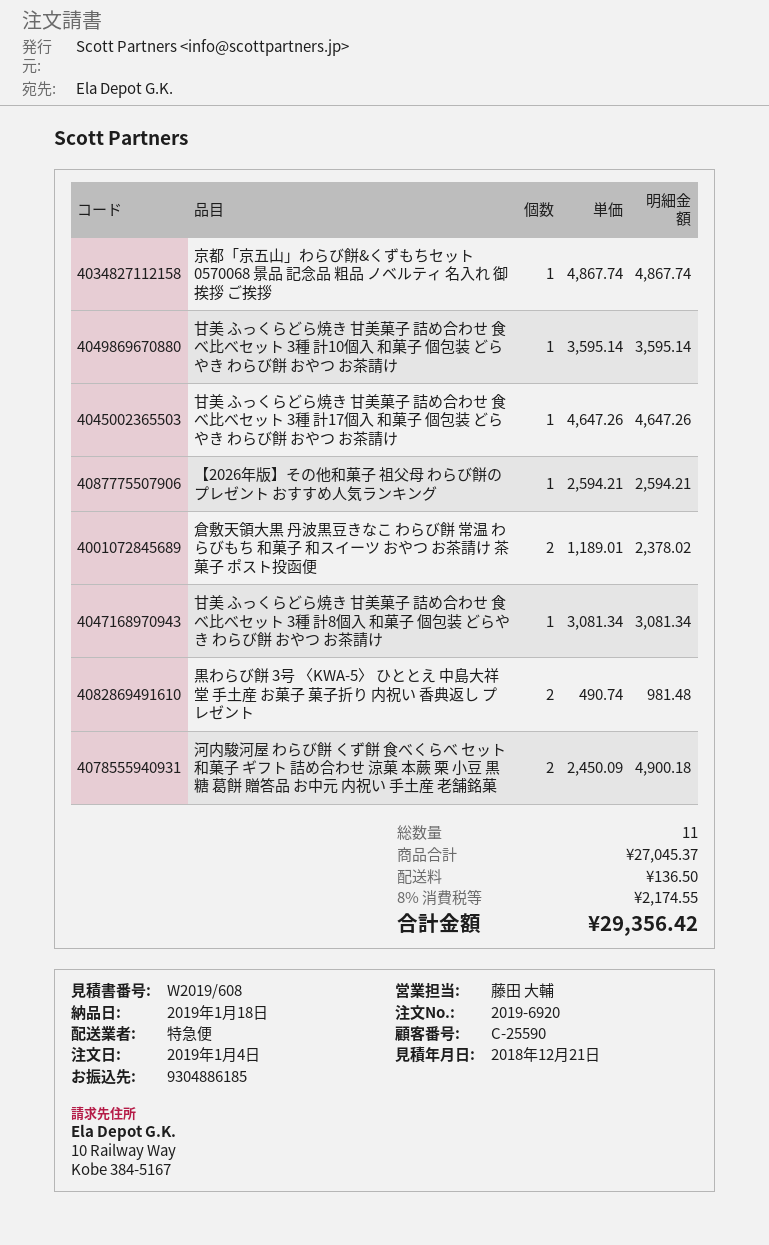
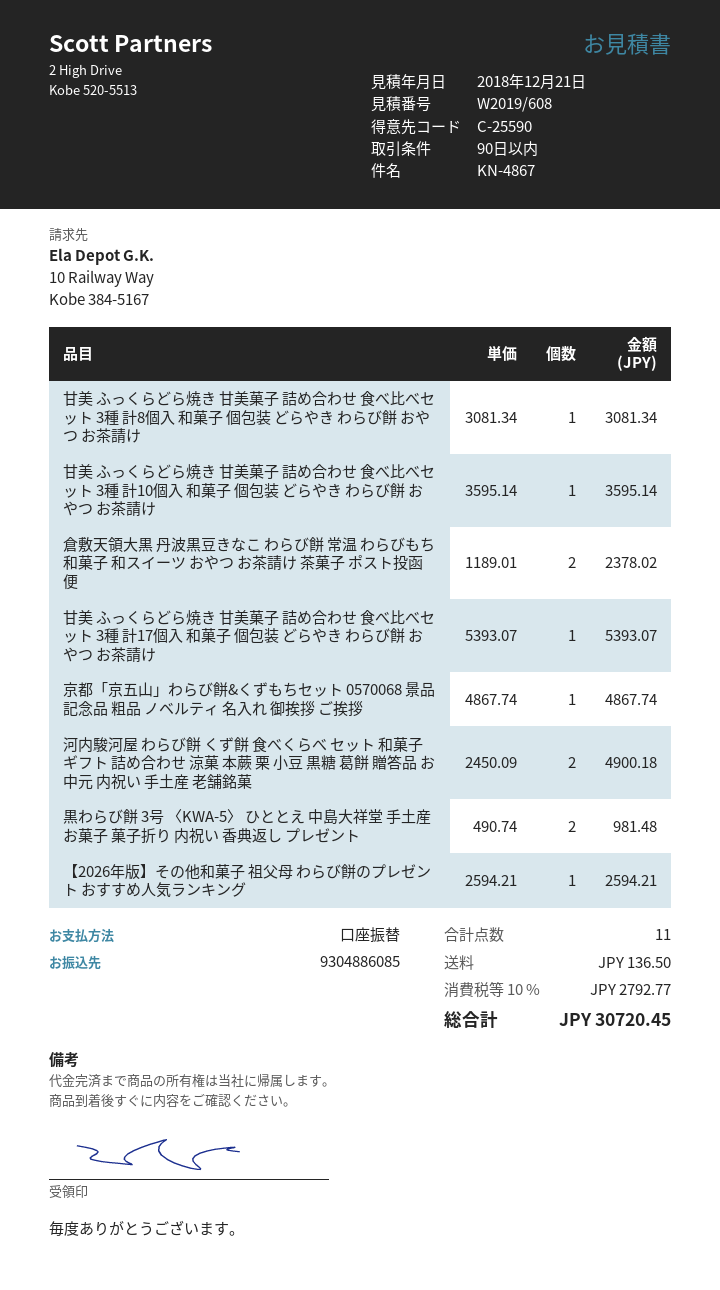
bank account: 9304886185 -> 9304886085
甘美 ふっくらどら焼き 甘美菓子 詰め合わせ 食べ比べセット 3種 計17個入 和菓子 個包装 どらやき わらび餅 おやつ お茶請け: 1 x 4647.26 = 4647.26 -> 1 x 5393.07 = 5393.07
tax: 8% = 2174.55 -> 10% = 2792.77
total: 29356.42 -> 30720.45

